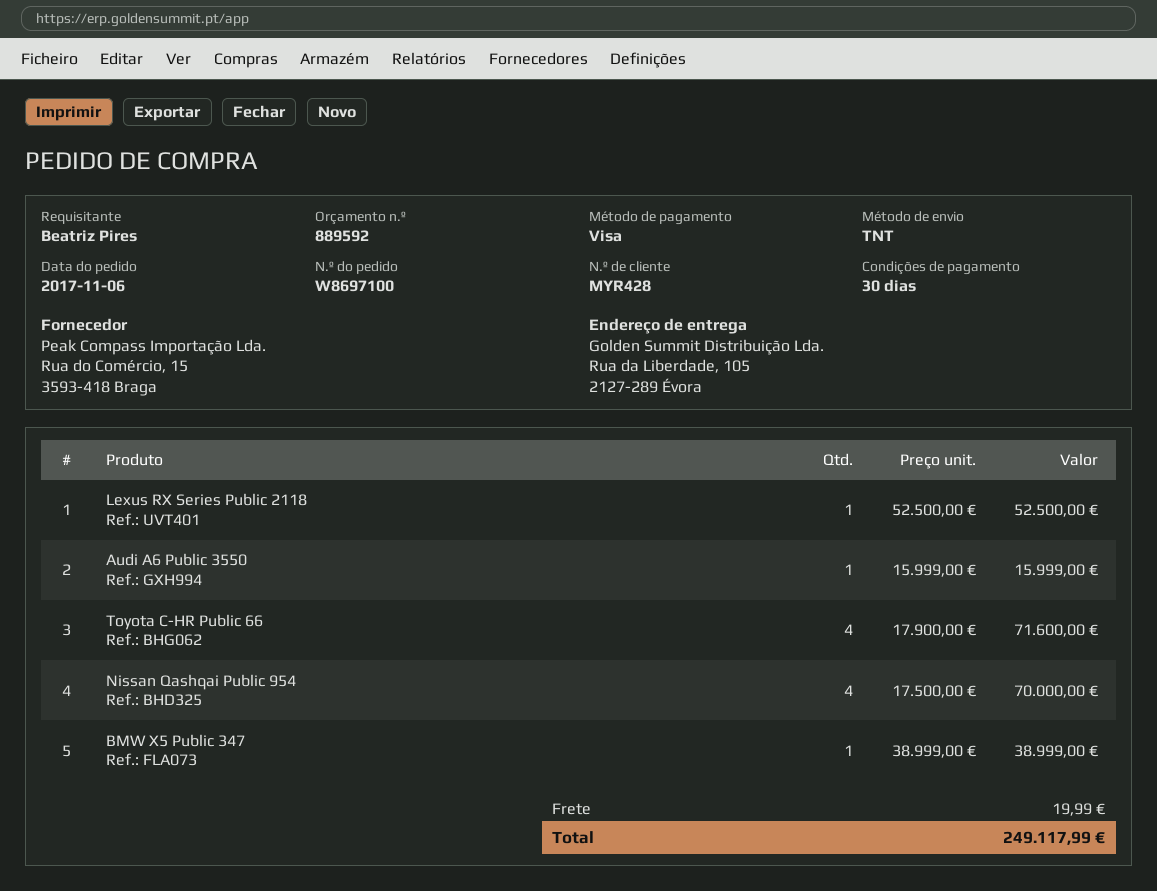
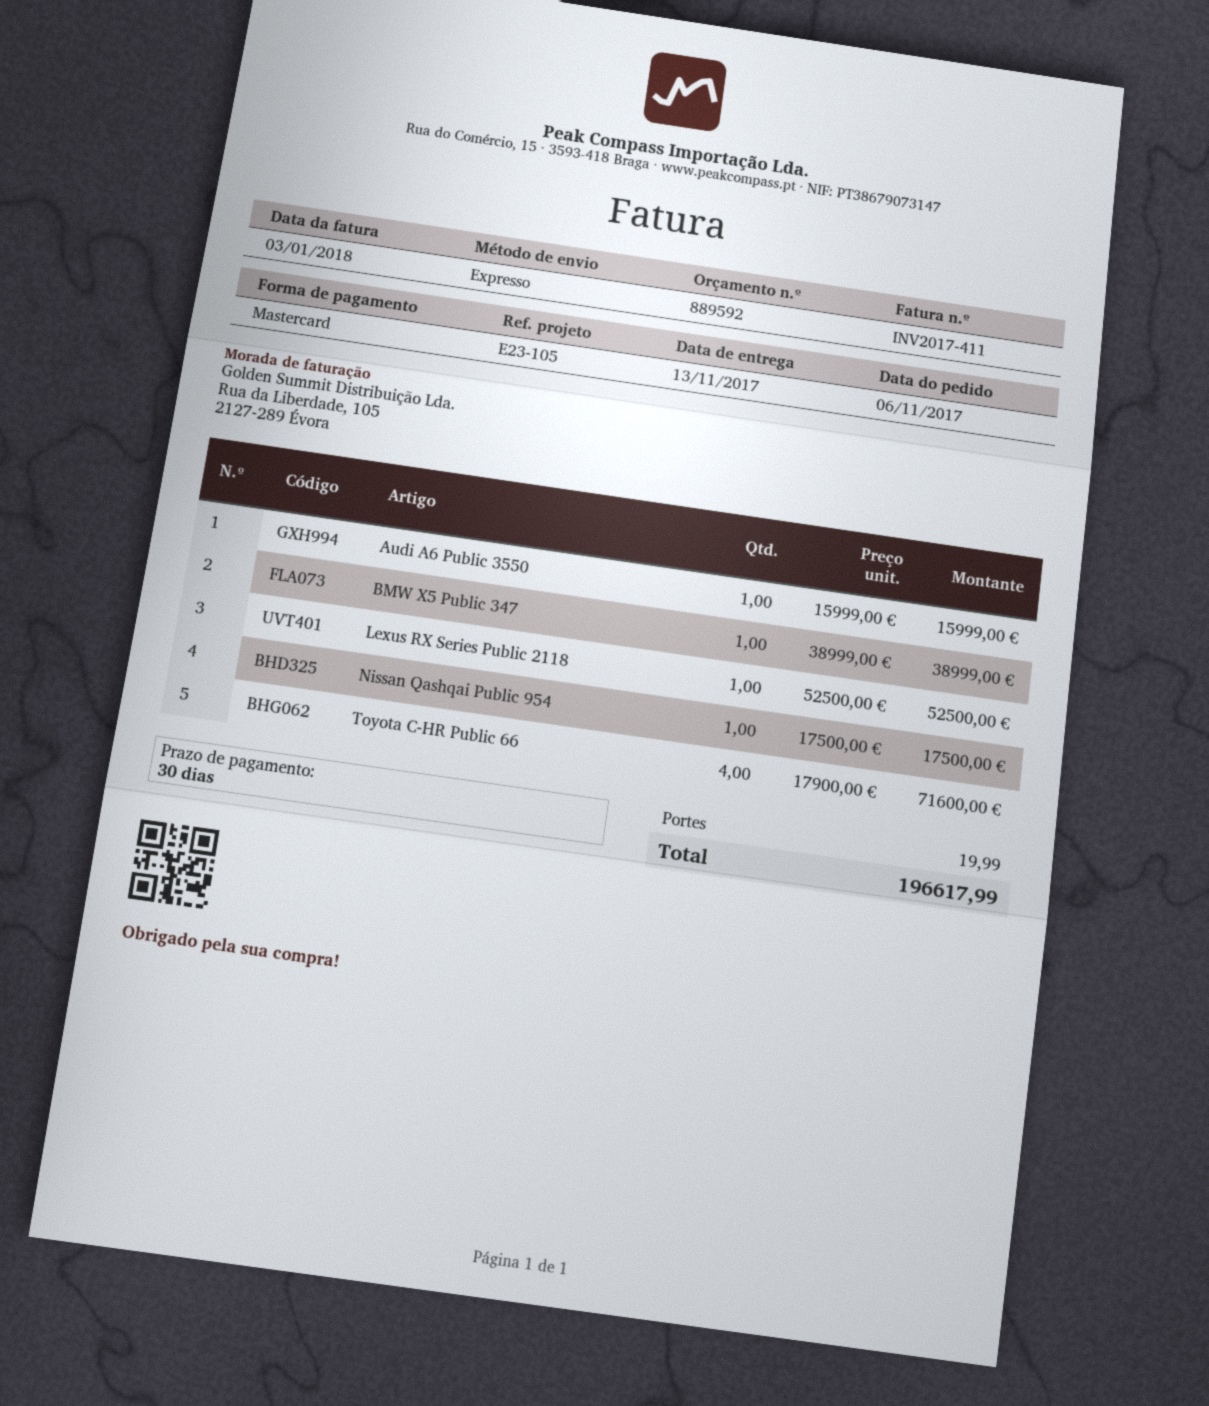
payment method: Visa -> Mastercard
shipping method: TNT -> express
Nissan Qashqai Public 954: 4 x 17500.00 = 70000.00 -> 1 x 17500.00 = 17500.00
total: 249117.99 -> 196617.99

